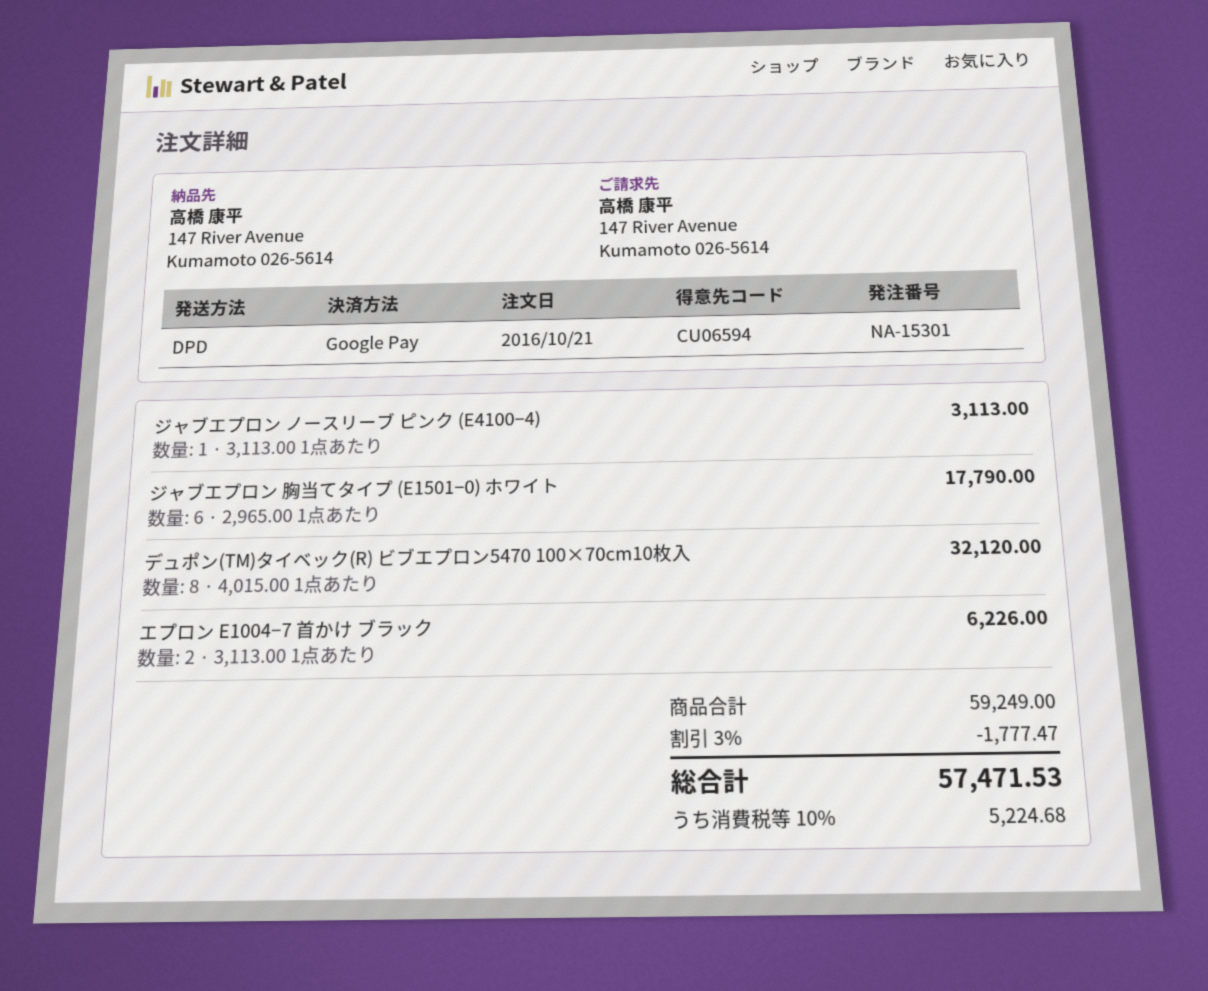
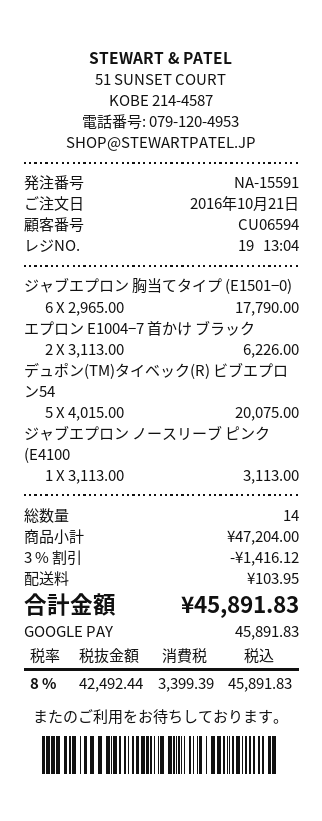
order number: NA-15301 -> NA-15591
デュポン(TM)タイベック(R) ビブエプロン5470 100×70cm10枚入: 8 x 4015.00 = 32120.00 -> 5 x 4015.00 = 20075.00
subtotal: 59249.00 -> 47204.00
discount: 3% = 1777.47 -> 3% = 1416.12
shipping: none -> 103.95
tax: 10% = 5224.68 -> 8% = 3399.39
total: 57471.53 -> 45891.83

